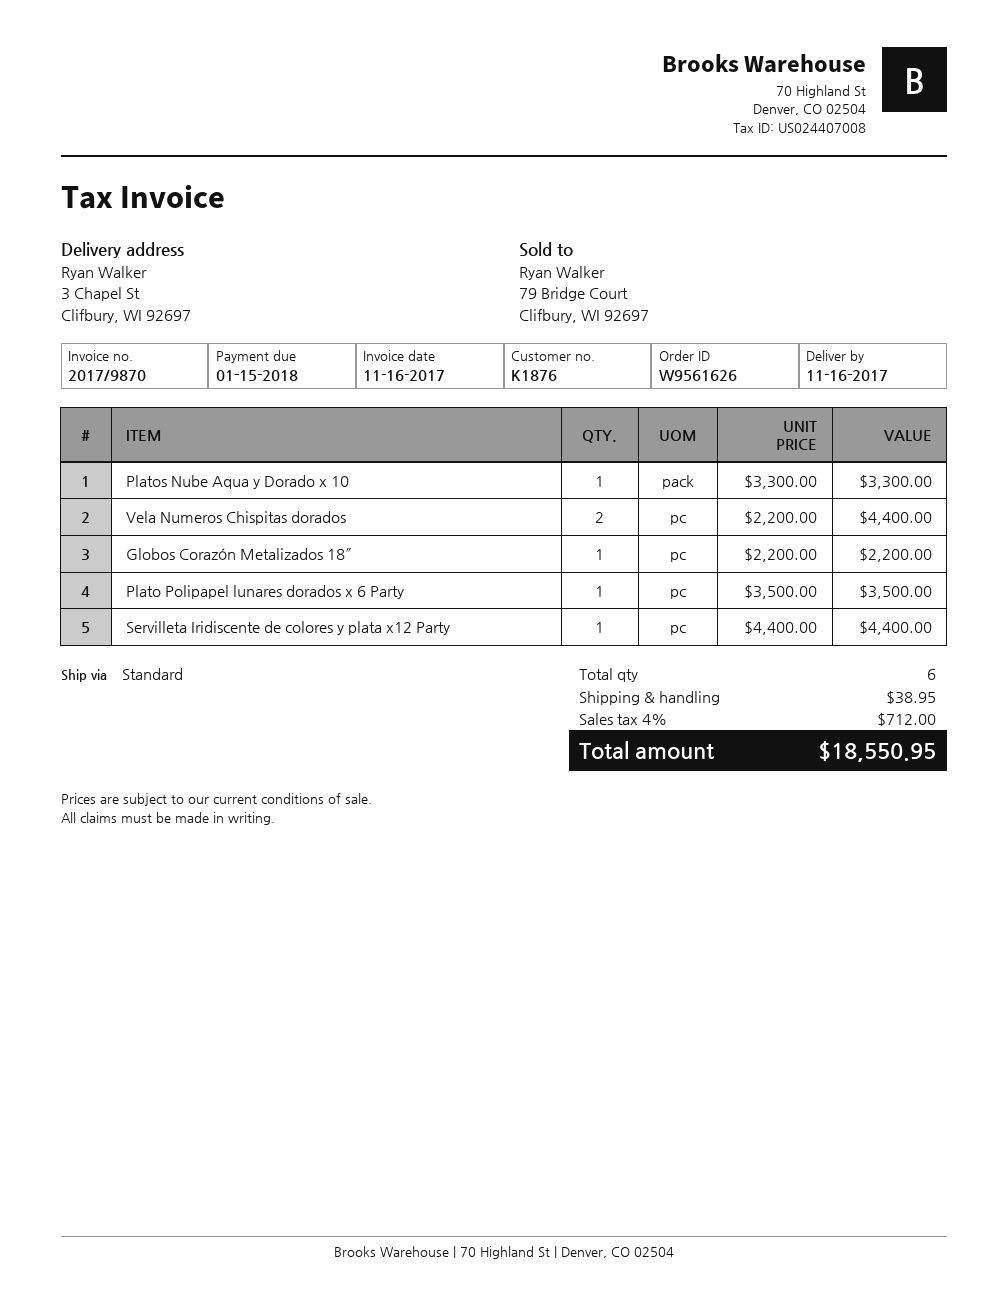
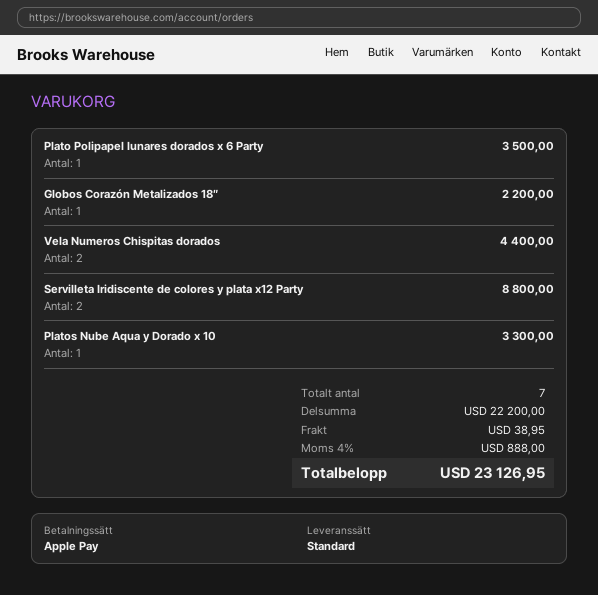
Servilleta Iridiscente de colores y plata x12 Party: 1 for 4400.00 -> 2 for 8800.00
total quantity: 6 -> 7
tax: 4% = 712.00 -> 4% = 888.00
total: 18550.95 -> 23126.95

